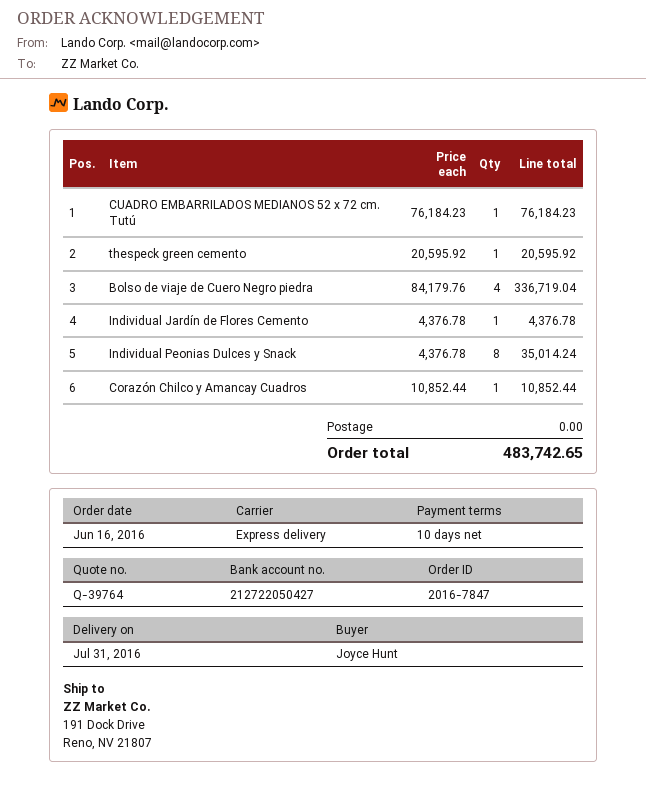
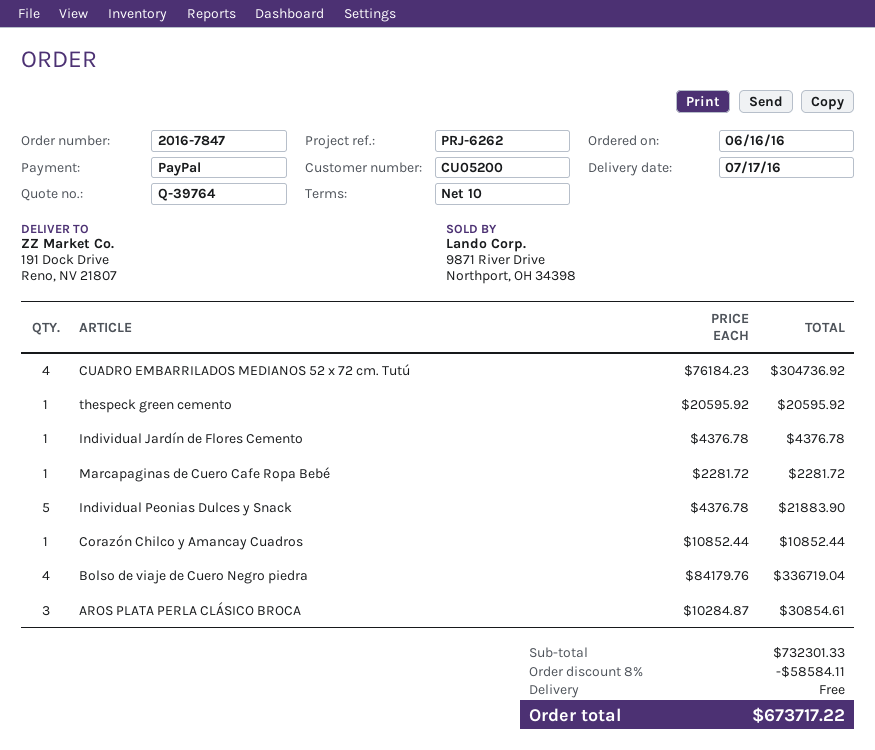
delivery date: 2016-07-31 -> 2016-07-17
CUADRO EMBARRILADOS MEDIANOS 52 x 72 cm. Tutú: 1 x 76184.23 = 76184.23 -> 4 x 76184.23 = 304736.92
Individual Peonias Dulces y Snack: 8 x 4376.78 = 35014.24 -> 5 x 4376.78 = 21883.90
Marcapaginas de Cuero Cafe Ropa Bebé: none -> 1 x 2281.72 = 2281.72
AROS PLATA PERLA CLÁSICO BROCA: none -> 3 x 10284.87 = 30854.61
discount: none -> 8% = 58584.11
total: 483742.65 -> 673717.22

